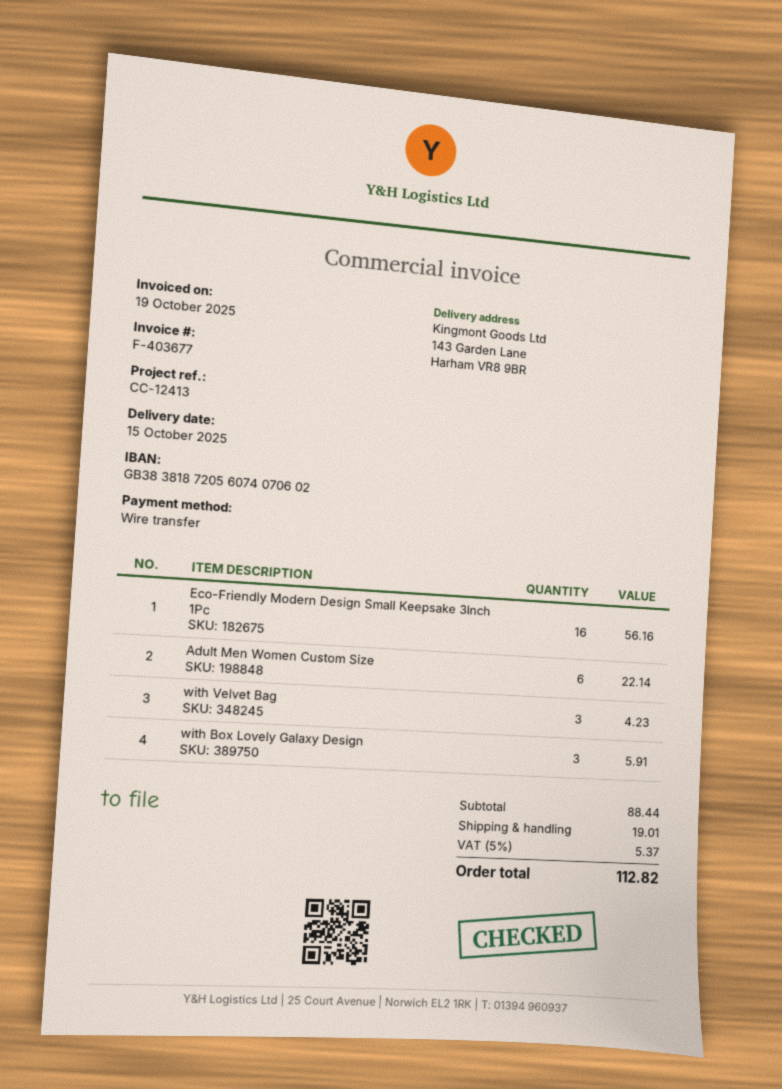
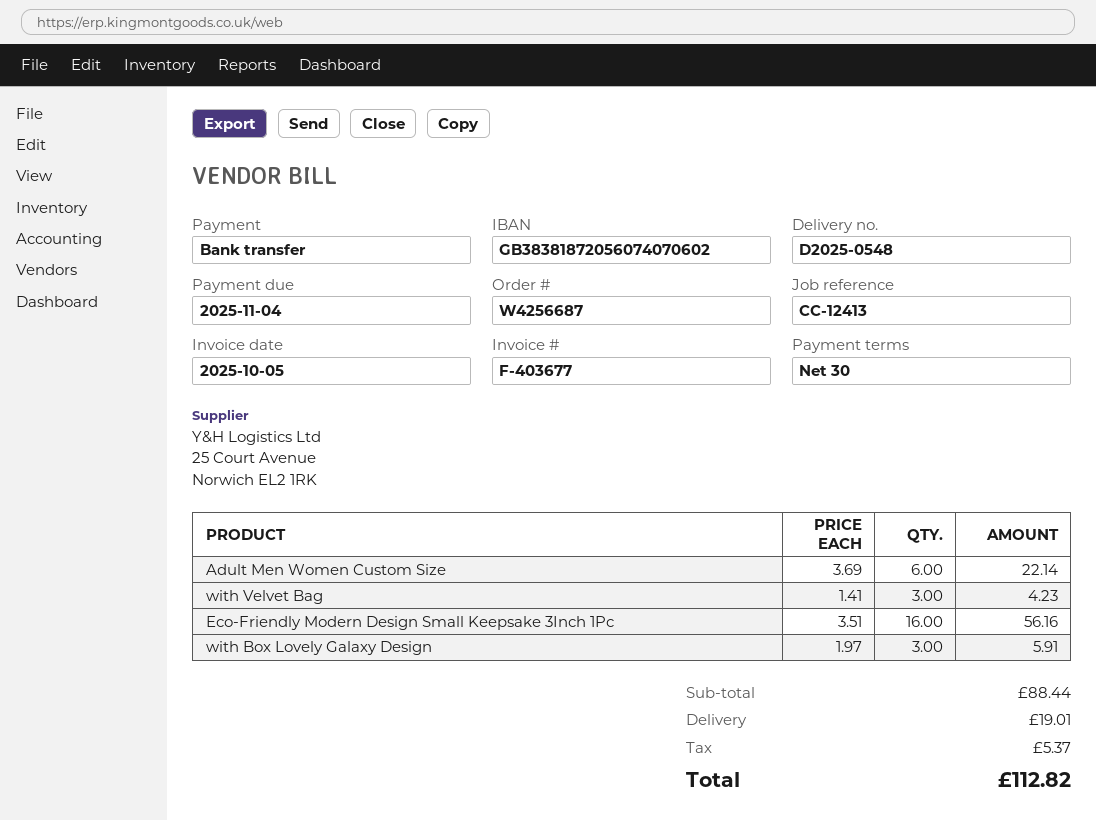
invoice date: 2025-10-19 -> 2025-10-05

